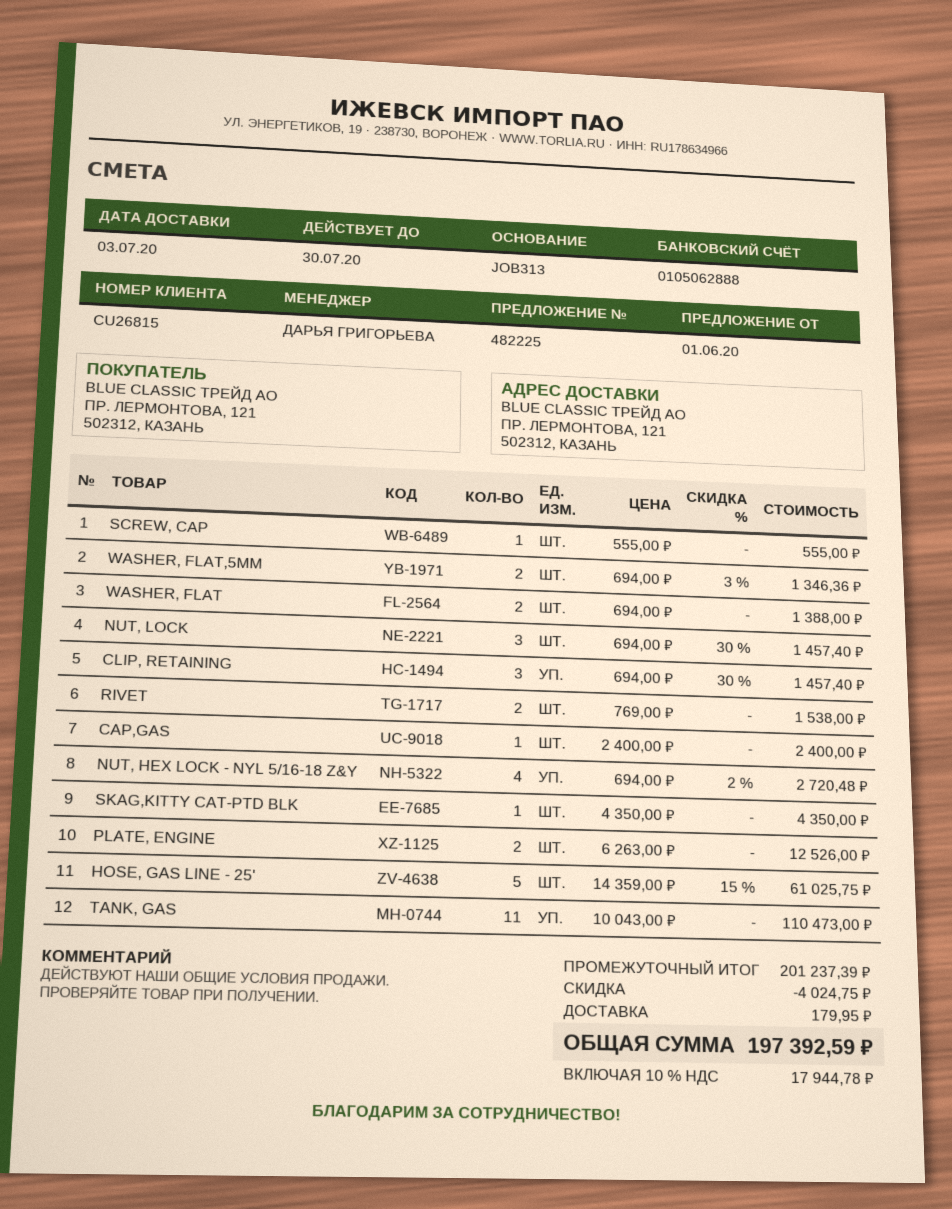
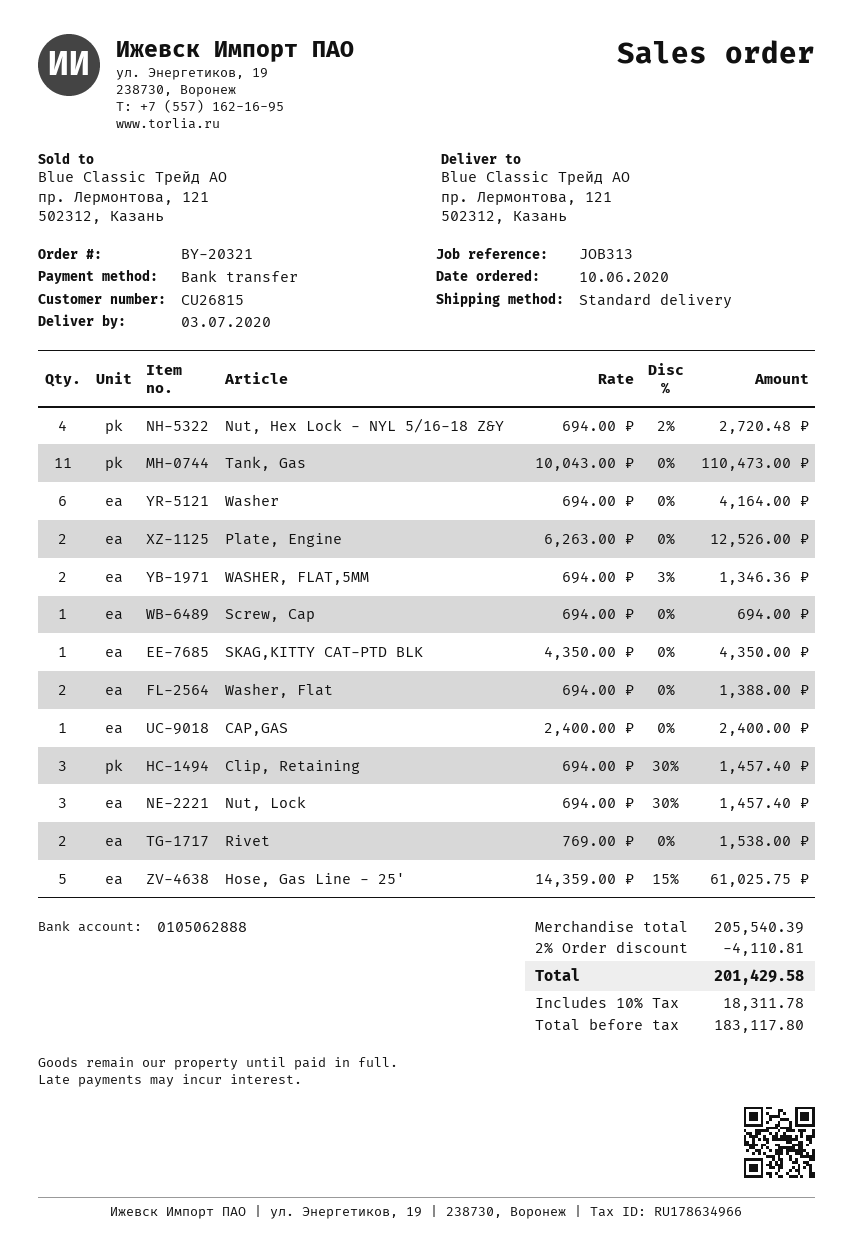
SCREW, CAP: 1 x 555.00 = 555.00 -> 1 x 694.00 = 694.00
Washer: none -> 6 x 694.00 = 4164.00
subtotal: 201237.39 -> 205540.39
discount: 4024.75 -> 4110.81
shipping: 179.95 -> none
tax: 10% = 17944.78 -> 10% = 18311.78
total: 197392.59 -> 201429.58

